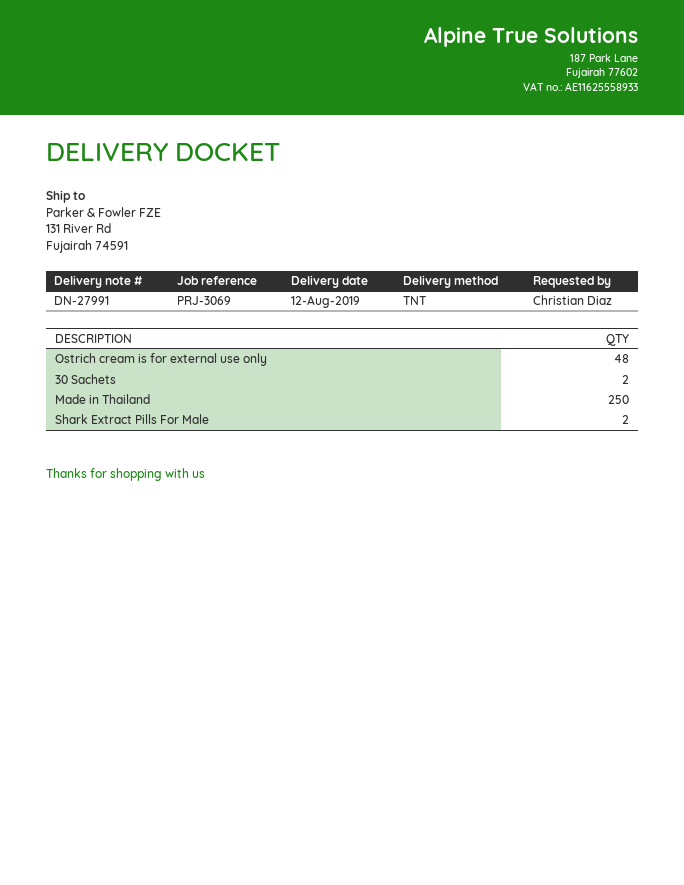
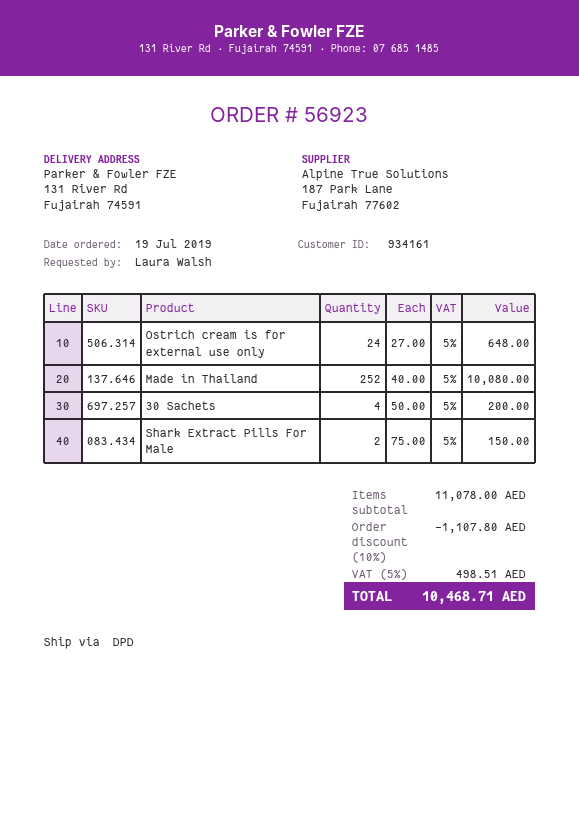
ordered by: Christian Diaz -> Laura Walsh
shipping method: TNT -> DPD
Ostrich cream is for external use only: 48 -> 24
30 Sachets: 2 -> 4
Made in Thailand: 250 -> 252

